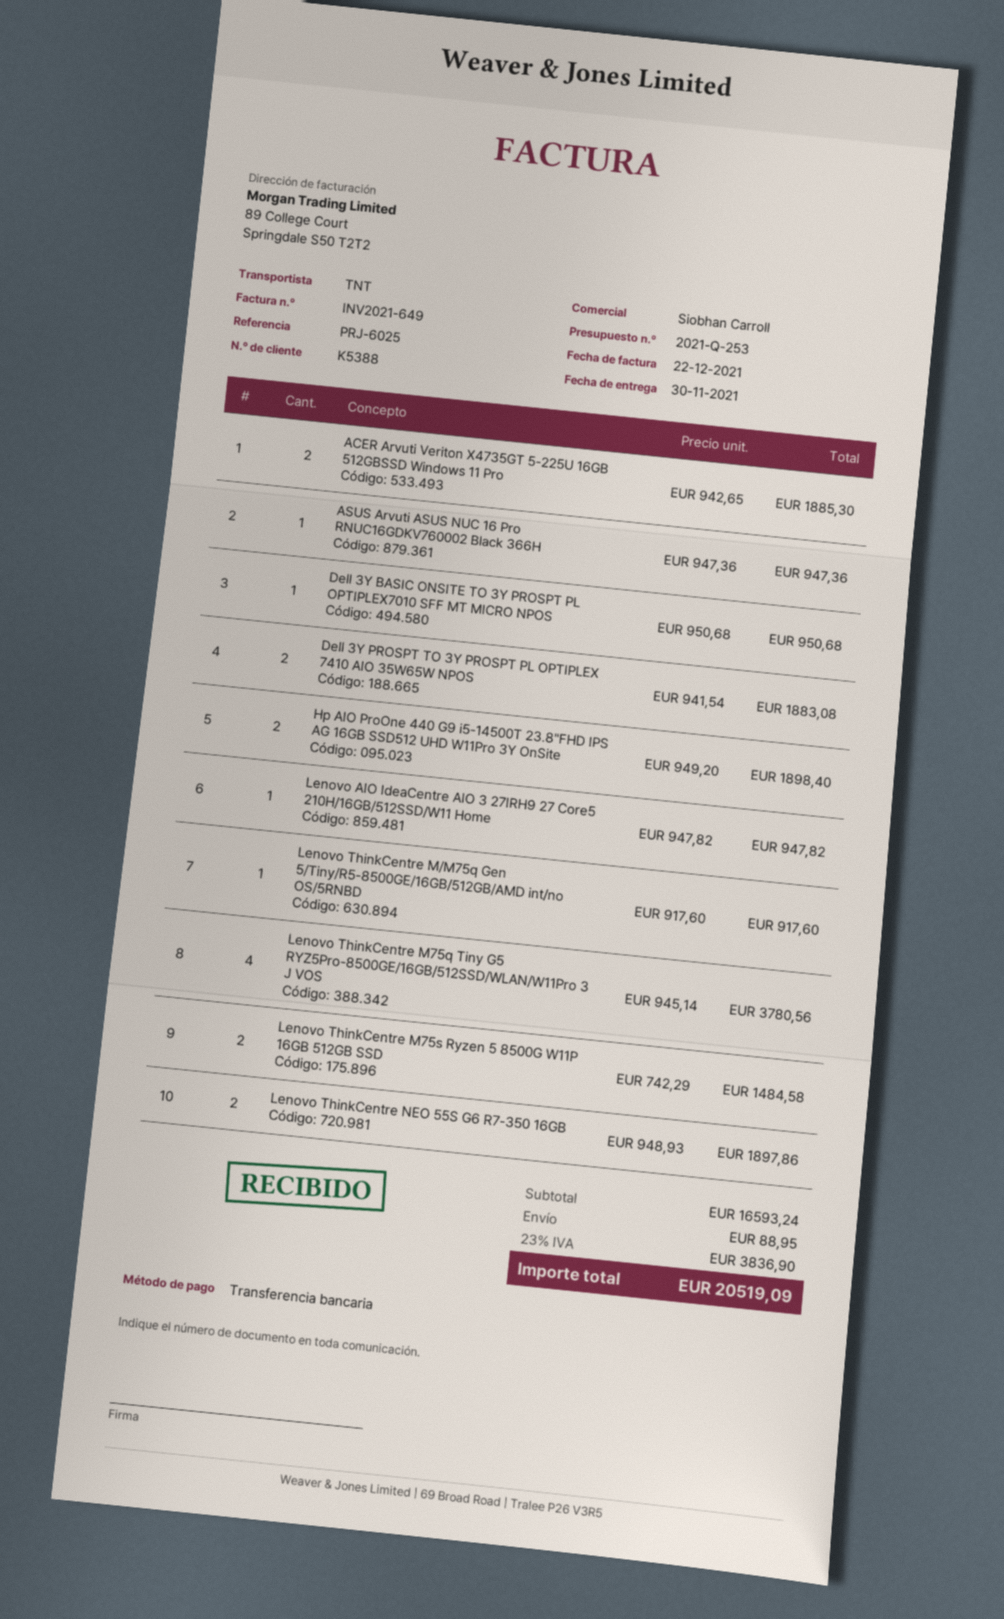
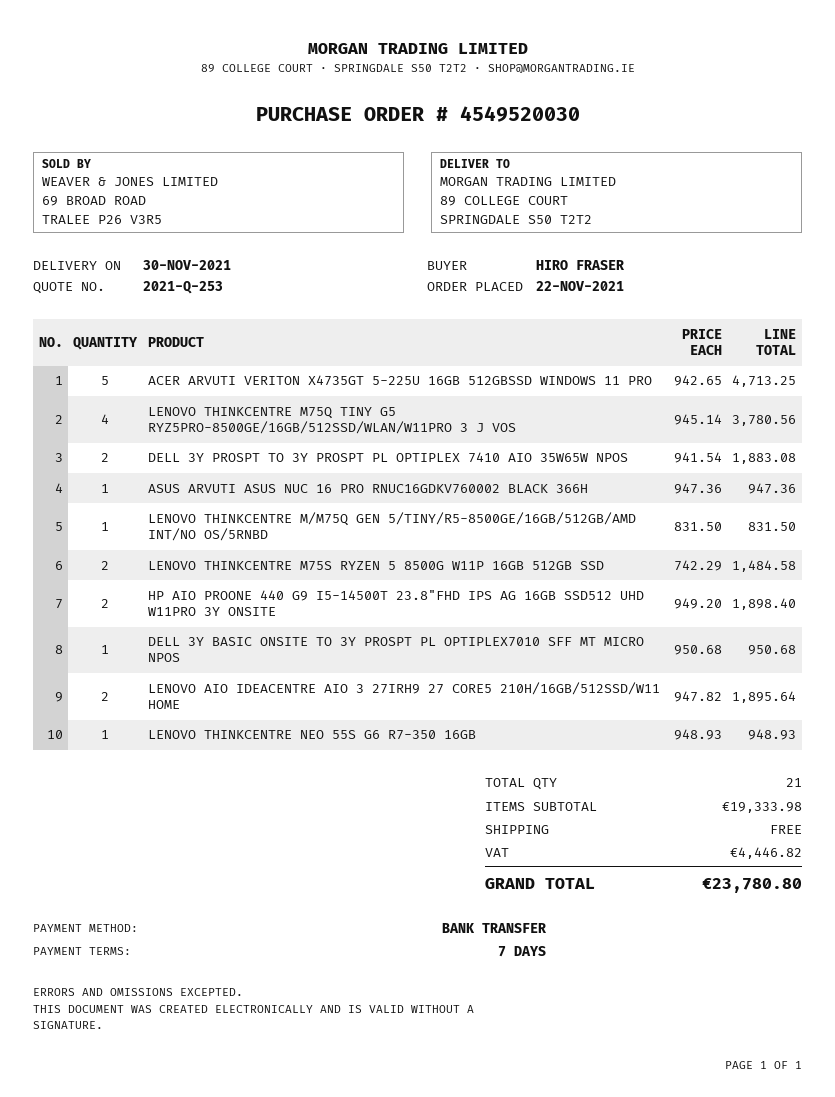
ACER Arvuti Veriton X4735GT 5-225U 16GB 512GBSSD Windows 11 Pro: 2 x 942.65 = 1885.30 -> 5 x 942.65 = 4713.25
Lenovo AIO IdeaCentre AIO 3 27IRH9 27 Core5 210H/16GB/512SSD/W11 Home: 1 x 947.82 = 947.82 -> 2 x 947.82 = 1895.64
Lenovo ThinkCentre M/M75q Gen 5/Tiny/R5-8500GE/16GB/512GB/AMD int/no OS/5RNBD: 1 x 917.60 = 917.60 -> 1 x 831.50 = 831.50
Lenovo ThinkCentre NEO 55S G6 R7-350 16GB: 2 x 948.93 = 1897.86 -> 1 x 948.93 = 948.93
subtotal: 16593.24 -> 19333.98
shipping: 88.95 -> 0.00
tax: 3836.90 -> 4446.82
total: 20519.09 -> 23780.80

